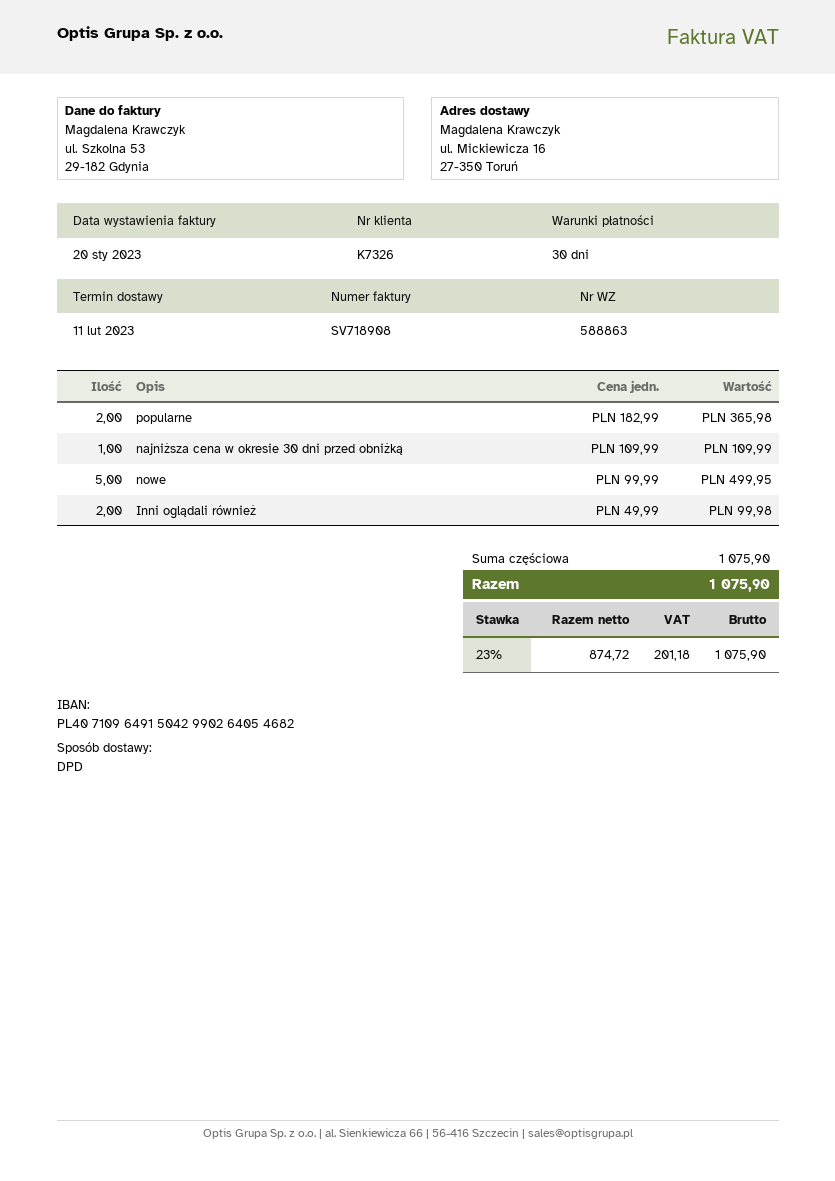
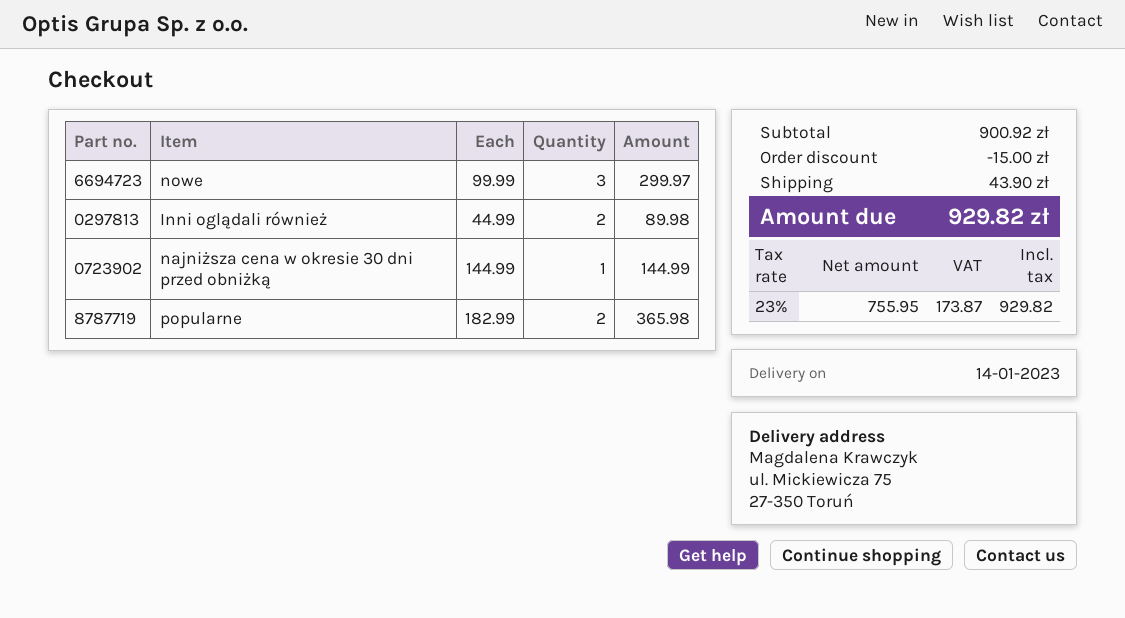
delivery date: 2023-02-11 -> 2023-01-14
ship to: ul. Mickiewicza 16, 27-350 Toruń -> ul. Mickiewicza 75, 27-350 Toruń
najniższa cena w okresie 30 dni przed obniżką: 1 x 109.99 = 109.99 -> 1 x 144.99 = 144.99
nowe: 5 x 99.99 = 499.95 -> 3 x 99.99 = 299.97
Inni oglądali również: 2 x 49.99 = 99.98 -> 2 x 44.99 = 89.98
subtotal: 1075.90 -> 900.92
discount: none -> 15.00
shipping: none -> 43.90
net: 874.72 -> 755.95
tax: 23% = 201.18 -> 23% = 173.87
total: 1075.90 -> 929.82

